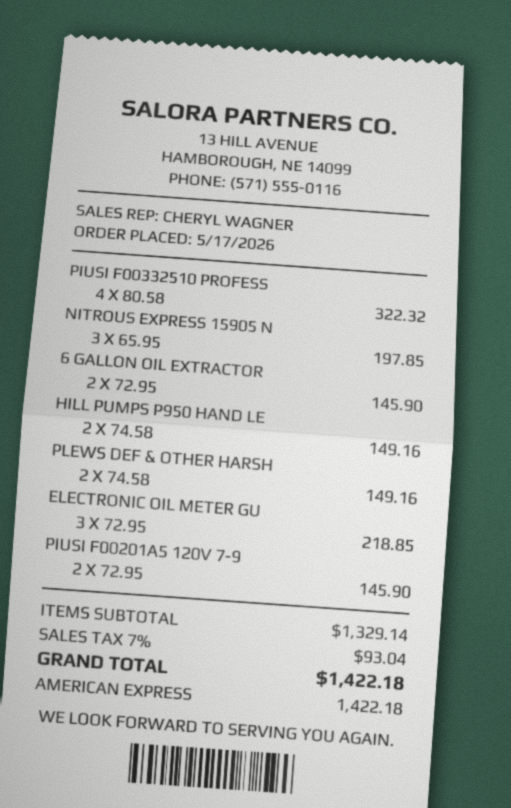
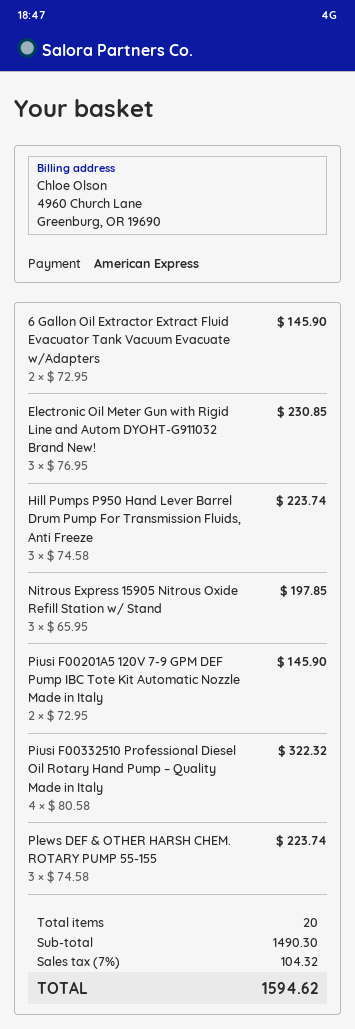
HILL PUMPS P950 HAND LE: 2 x 74.58 = 149.16 -> 3 x 74.58 = 223.74
PLEWS DEF & OTHER HARSH: 2 x 74.58 = 149.16 -> 3 x 74.58 = 223.74
ELECTRONIC OIL METER GU: 3 x 72.95 = 218.85 -> 3 x 76.95 = 230.85
subtotal: 1329.14 -> 1490.30
tax: 7% = 93.04 -> 7% = 104.32
total: 1422.18 -> 1594.62

